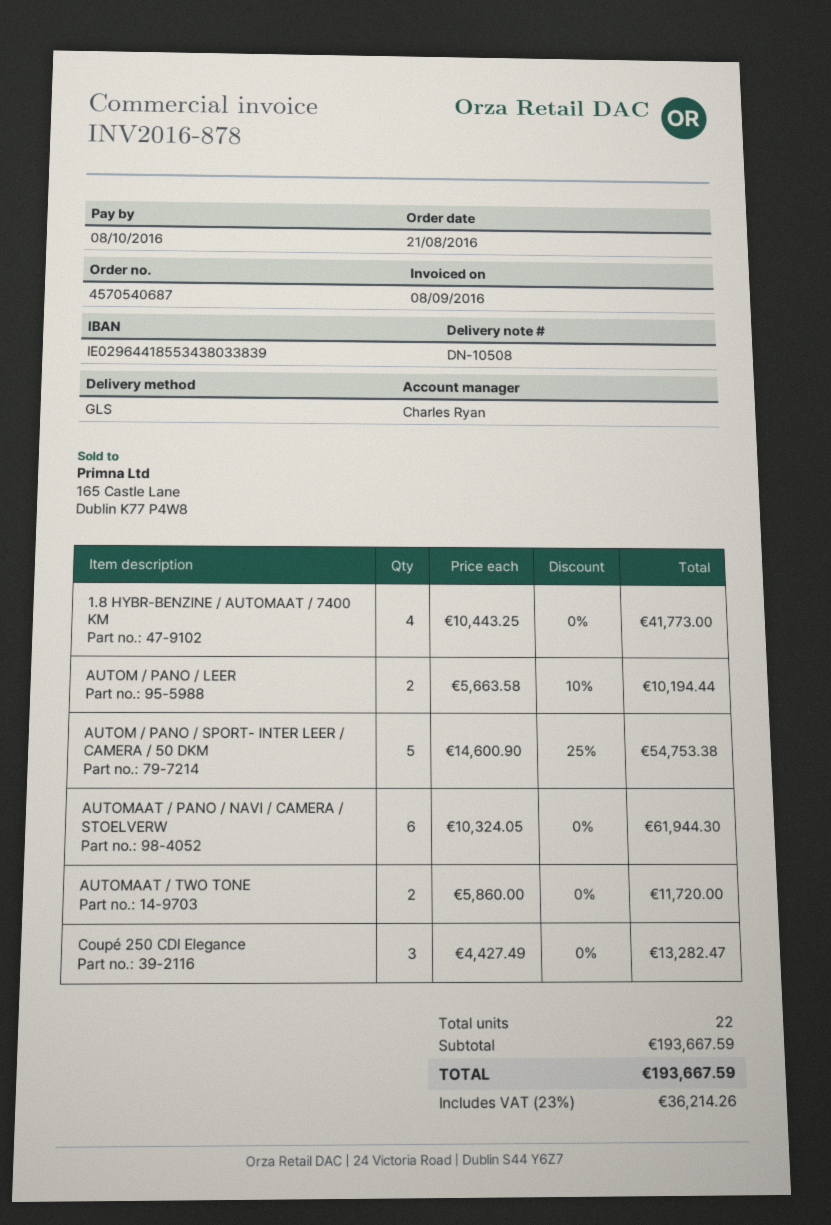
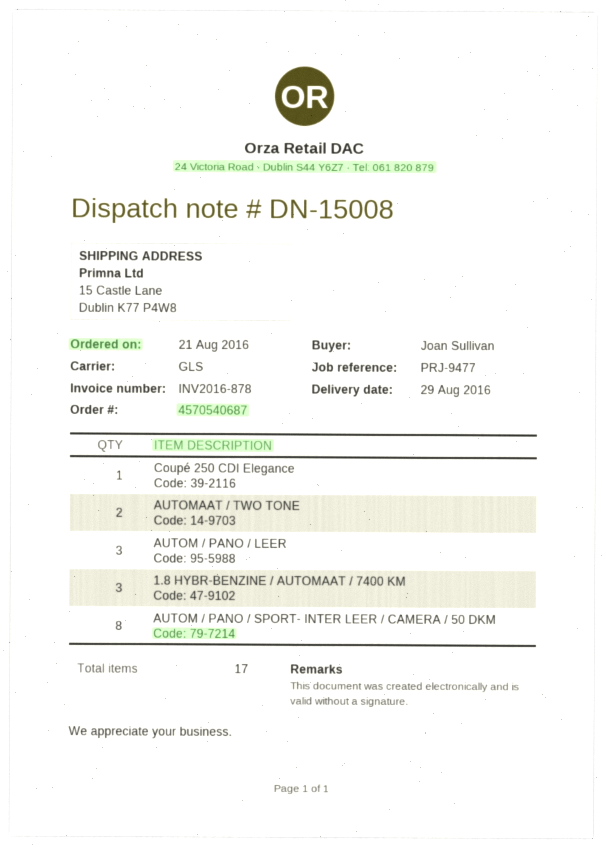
delivery note number: DN-10508 -> DN-15008
1.8 HYBR-BENZINE / AUTOMAAT / 7400 KM: 4 -> 3
AUTOM / PANO / LEER: 2 -> 3
AUTOM / PANO / SPORT- INTER LEER / CAMERA / 50 DKM: 5 -> 8
AUTOMAAT / PANO / NAVI / CAMERA / STOELVERW: 6 -> none
Coupé 250 CDI Elegance: 3 -> 1
total quantity: 22 -> 17

